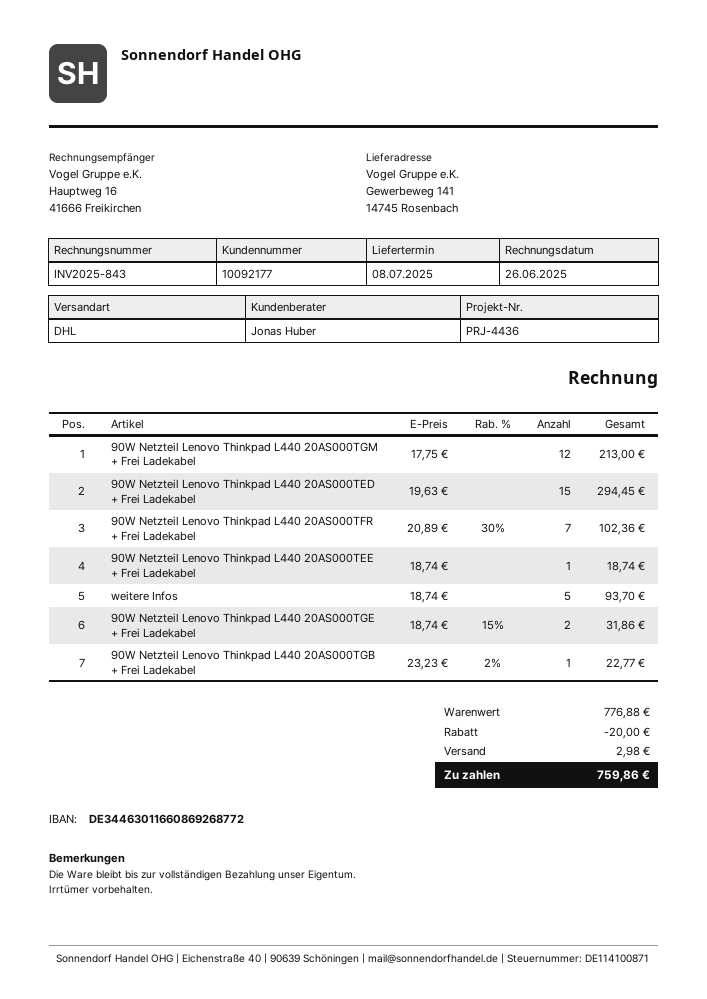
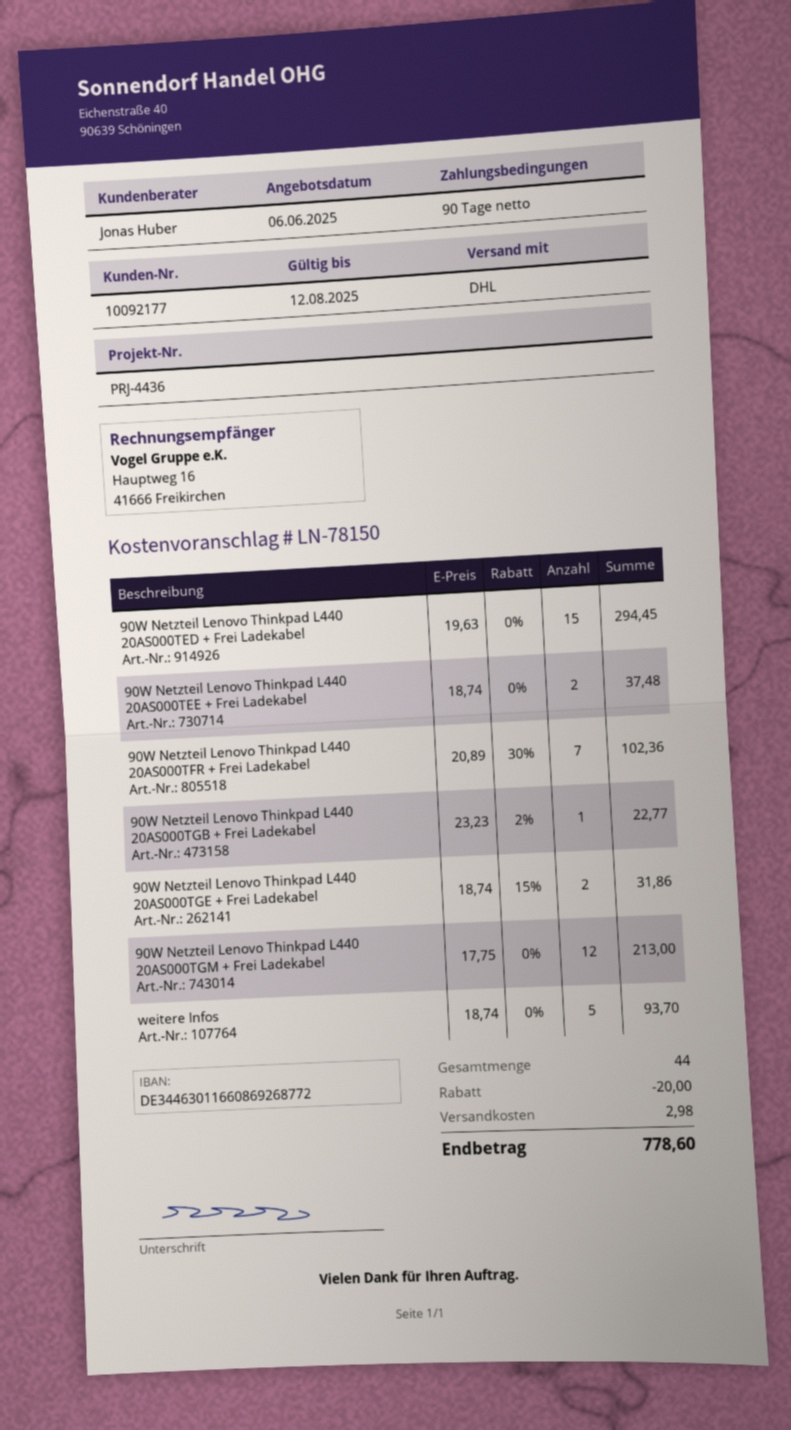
90W Netzteil Lenovo Thinkpad L440 20AS000TEE + Frei Ladekabel: 1 x 18.74 = 18.74 -> 2 x 18.74 = 37.48
total: 759.86 -> 778.60

